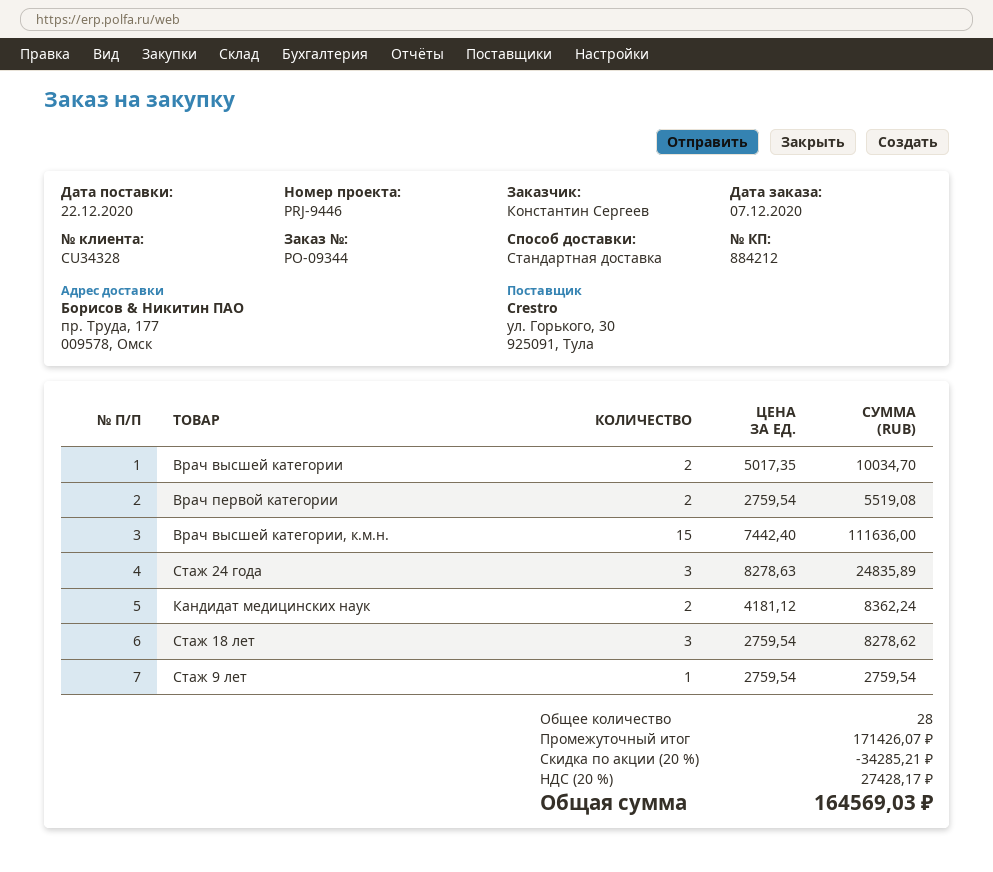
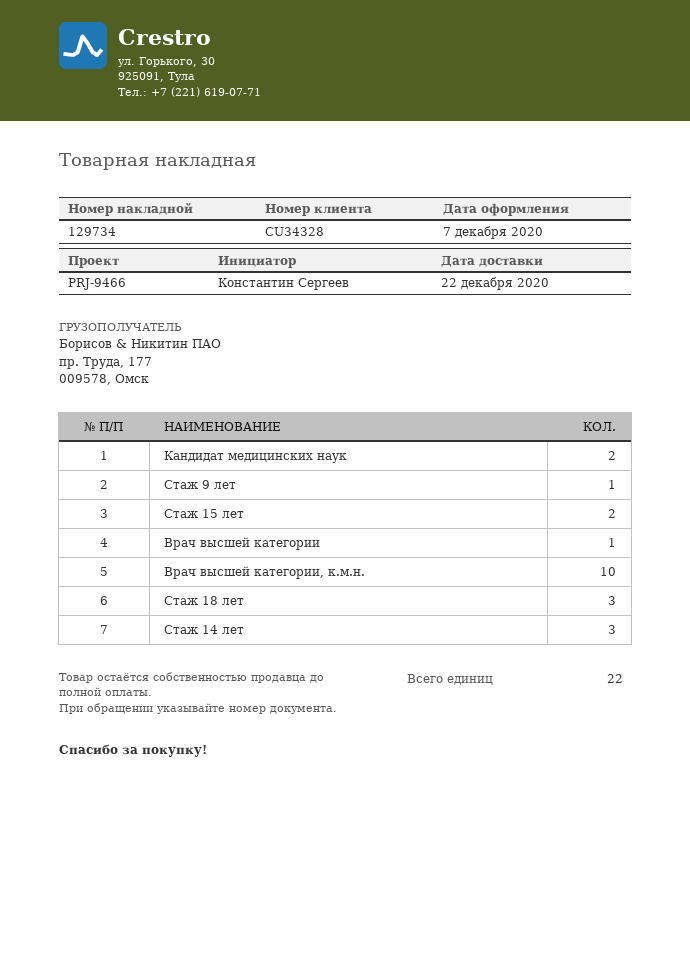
reference: PRJ-9446 -> PRJ-9466
Врач высшей категории: 2 -> 1
Врач первой категории: 2 -> none
Врач высшей категории, к.м.н.: 15 -> 10
Стаж 24 года: 3 -> none
Стаж 15 лет: none -> 2
Стаж 14 лет: none -> 3
total quantity: 28 -> 22

